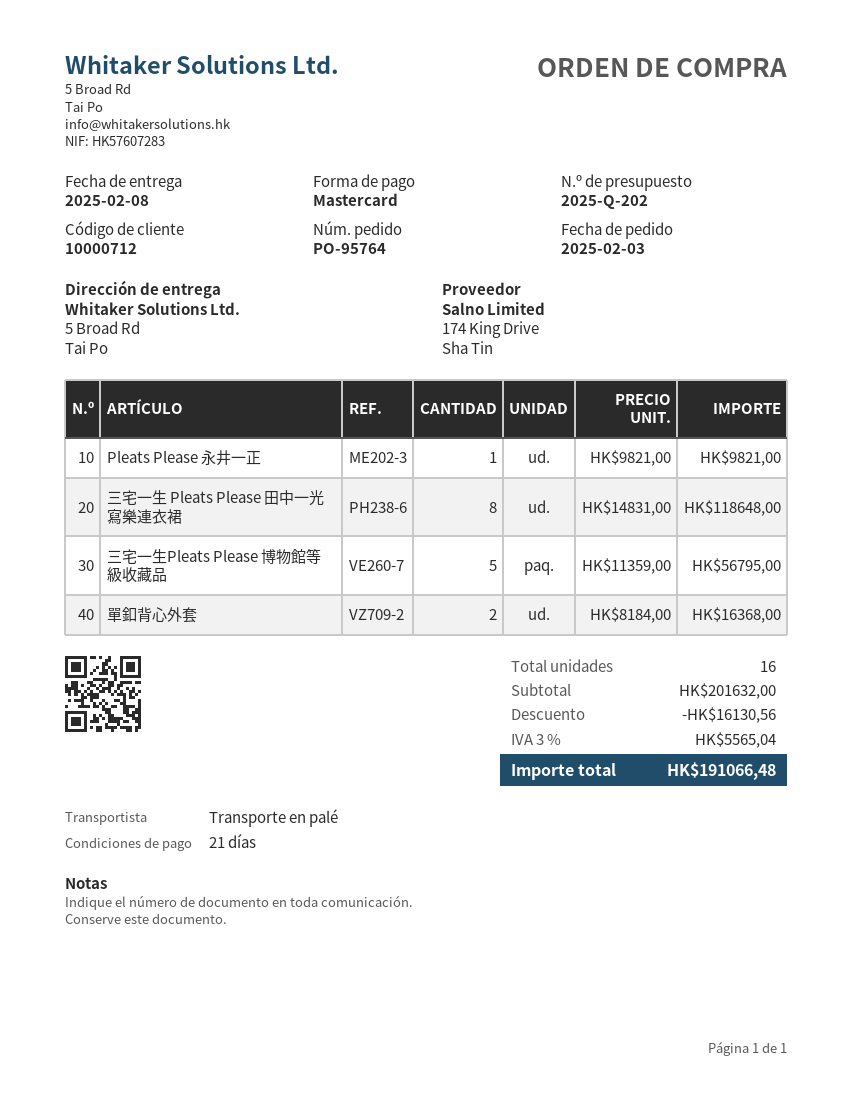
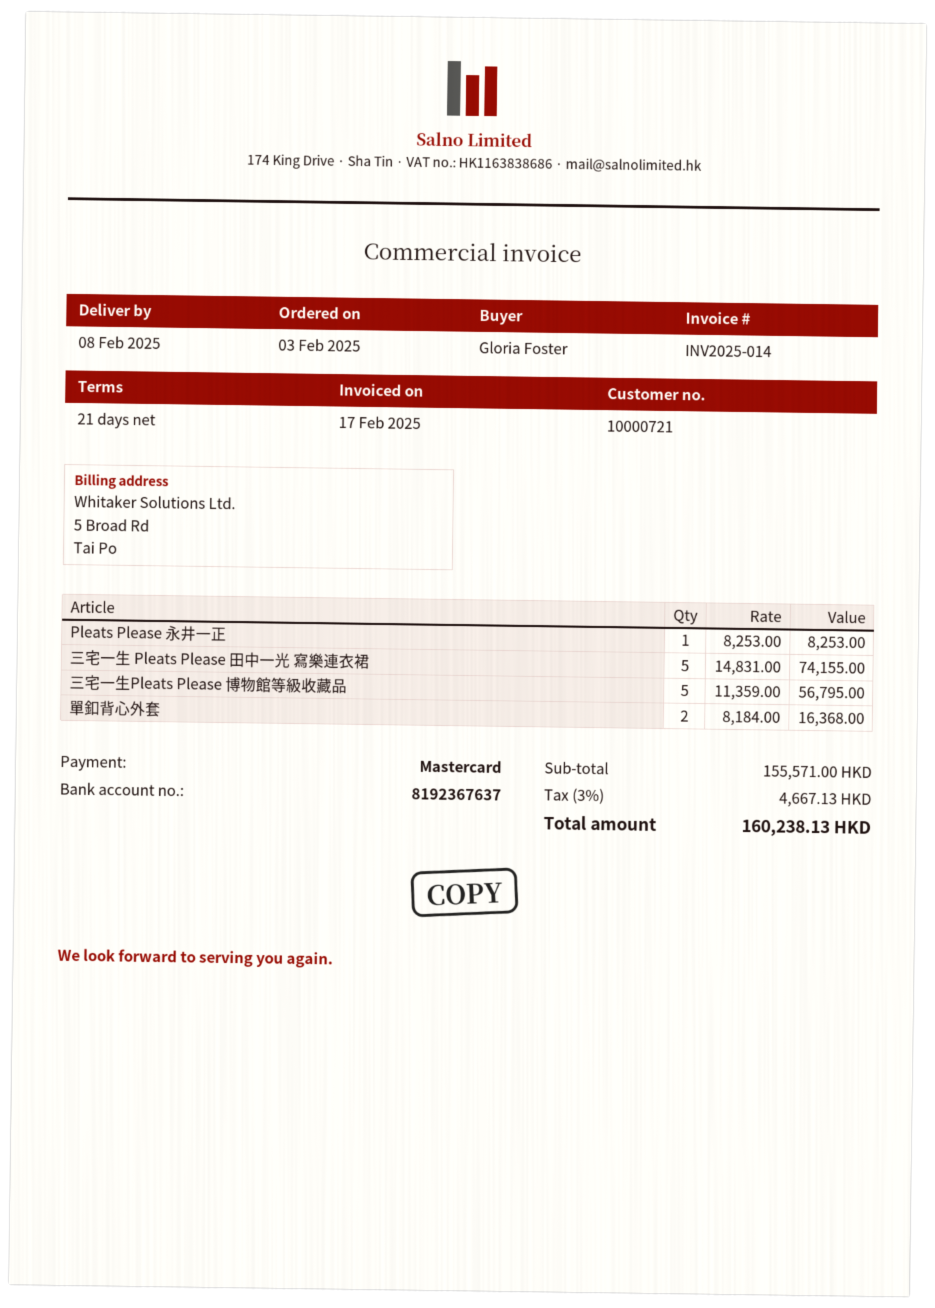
customer number: 10000712 -> 10000721
Pleats Please 永井一正: 1 x 9821.00 = 9821.00 -> 1 x 8253.00 = 8253.00
三宅一生 Pleats Please 田中一光 寫樂連衣裙: 8 x 14831.00 = 118648.00 -> 5 x 14831.00 = 74155.00
subtotal: 201632.00 -> 155571.00
discount: 16130.56 -> none
tax: 3% = 5565.04 -> 3% = 4667.13
total: 191066.48 -> 160238.13

